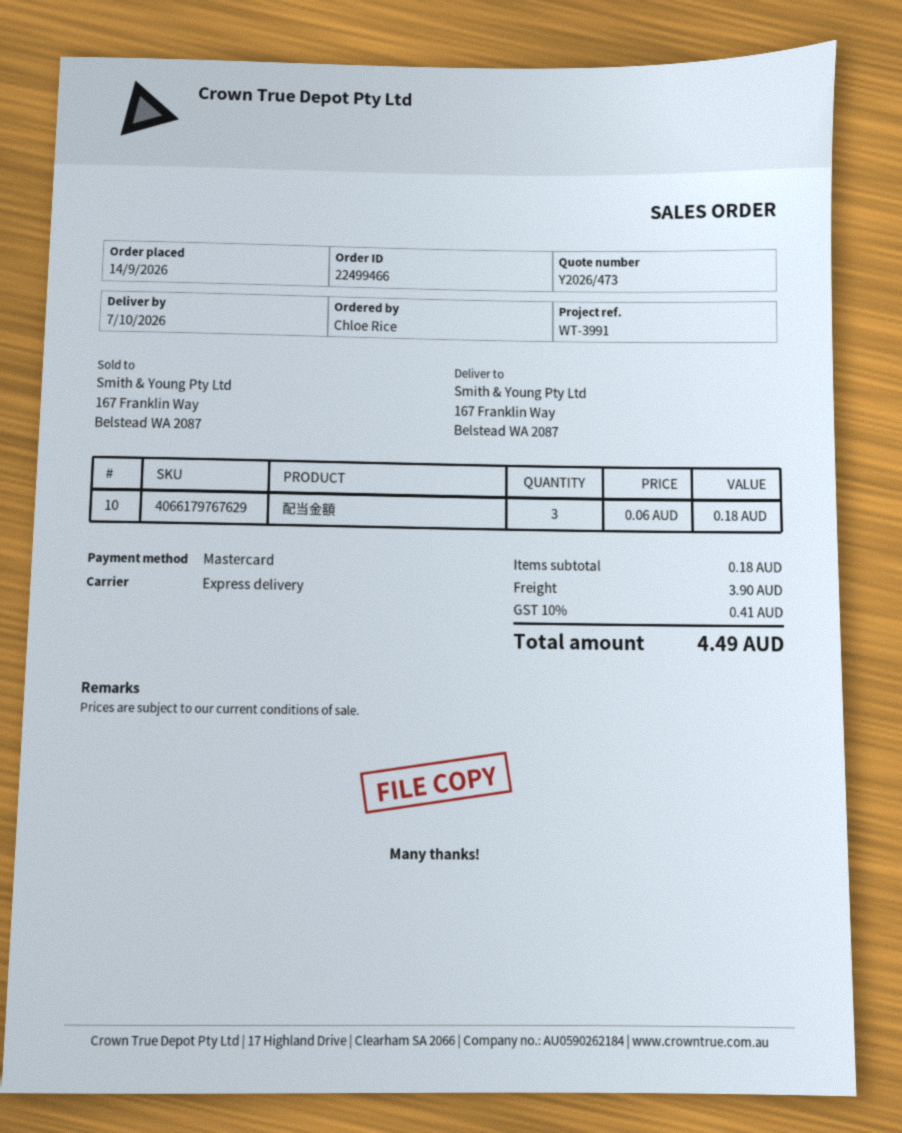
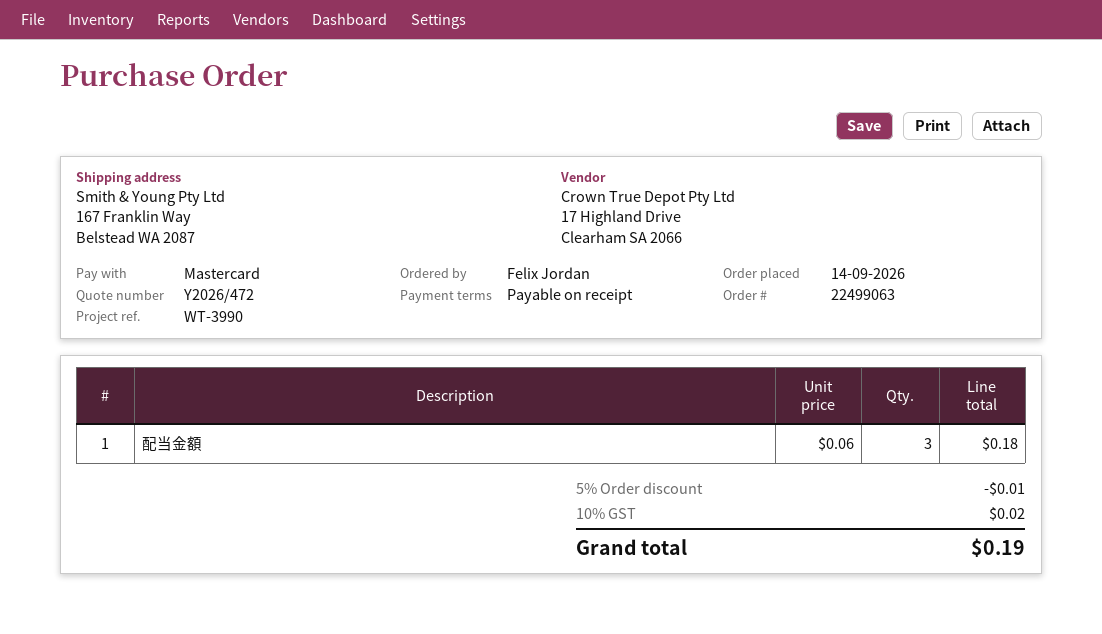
quote number: Y2026/473 -> Y2026/472
order number: 22499466 -> 22499063
reference: WT-3991 -> WT-3990
ordered by: Chloe Rice -> Felix Jordan
discount: none -> 5% = 0.01
shipping: 3.90 -> none
tax: 10% = 0.41 -> 10% = 0.02
total: 4.49 -> 0.19

